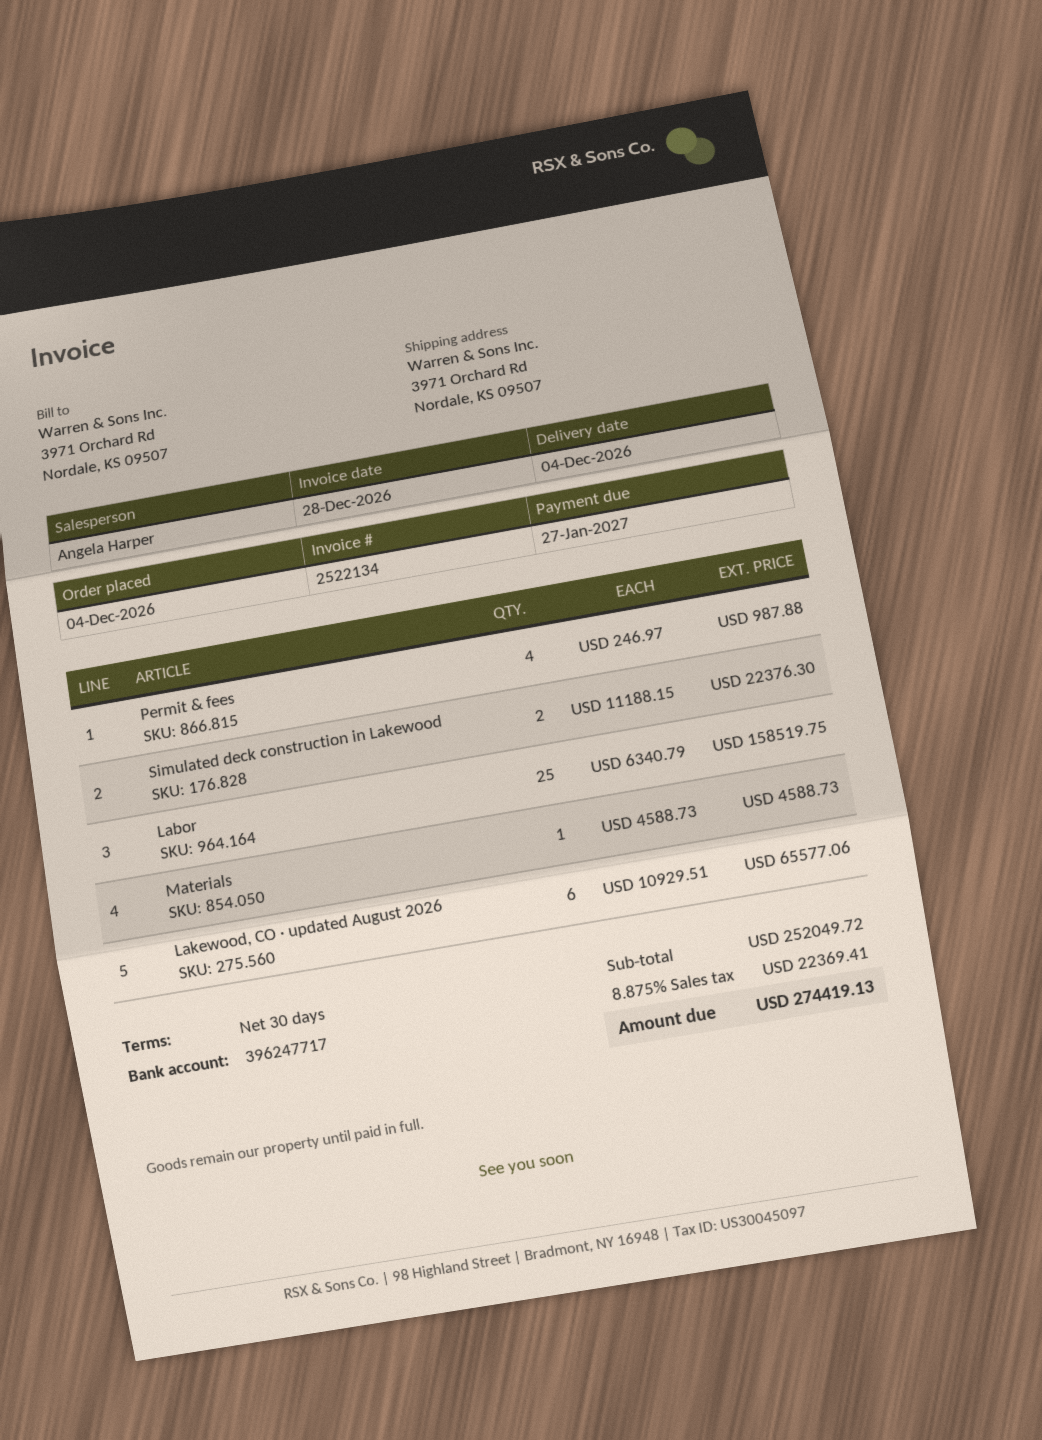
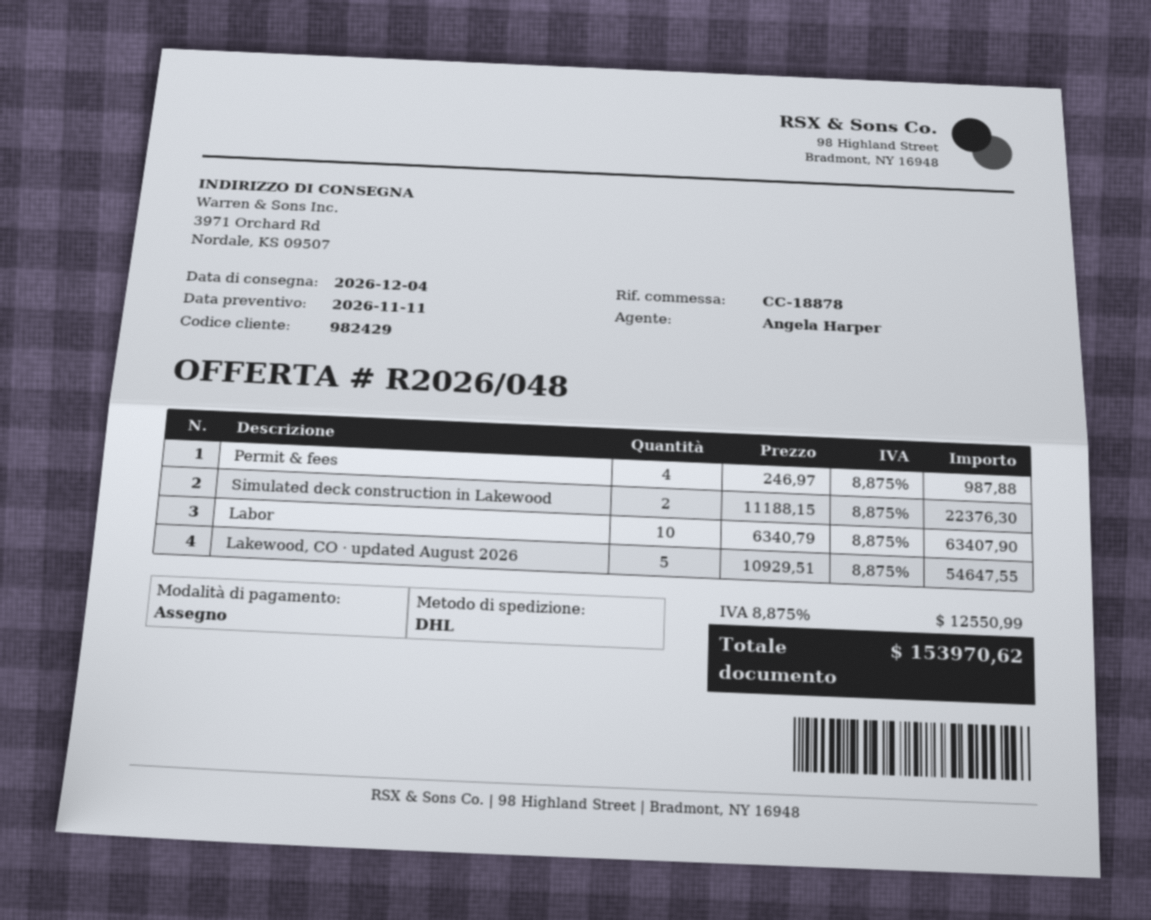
Labor: 25 x 6340.79 = 158519.75 -> 10 x 6340.79 = 63407.90
Materials: 1 x 4588.73 = 4588.73 -> none
Lakewood, CO · updated August 2026: 6 x 10929.51 = 65577.06 -> 5 x 10929.51 = 54647.55
tax: 8.875% = 22369.41 -> 8.875% = 12550.99
total: 274419.13 -> 153970.62

